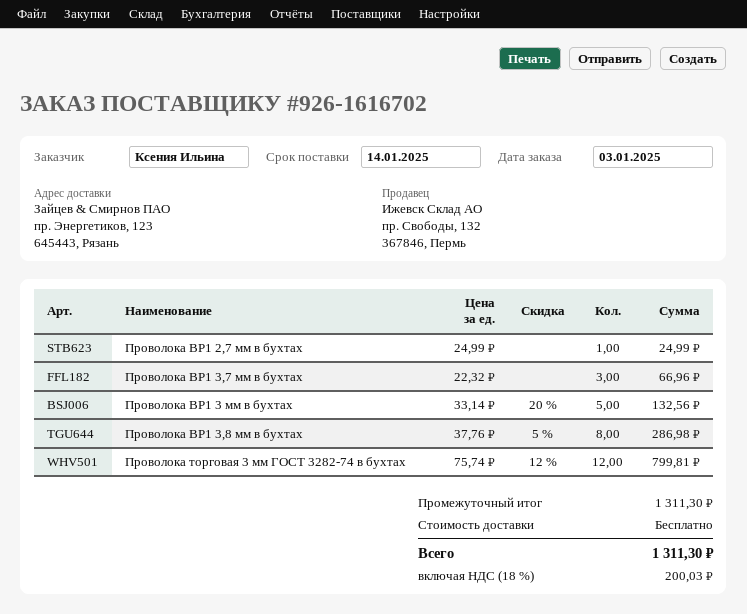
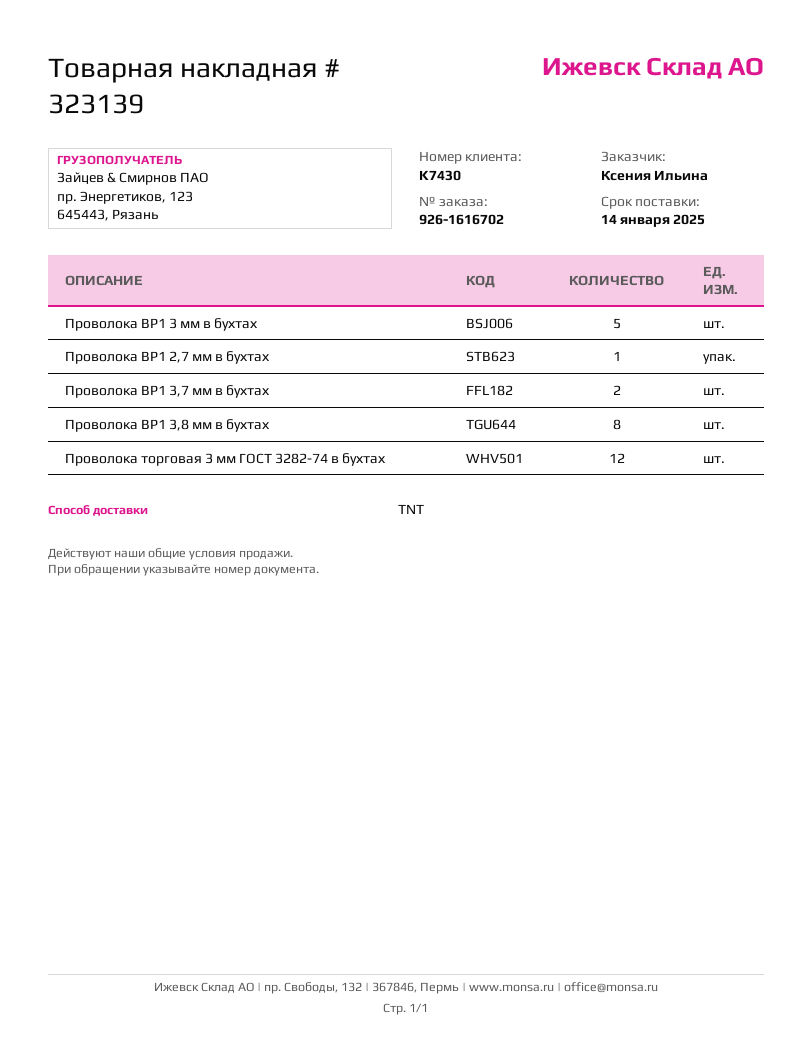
Проволока ВР1 3,7 мм в бухтах: 3 -> 2

